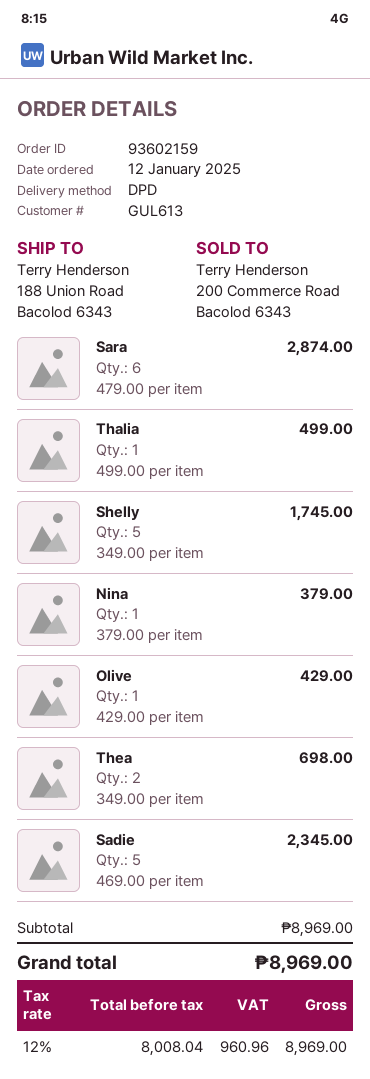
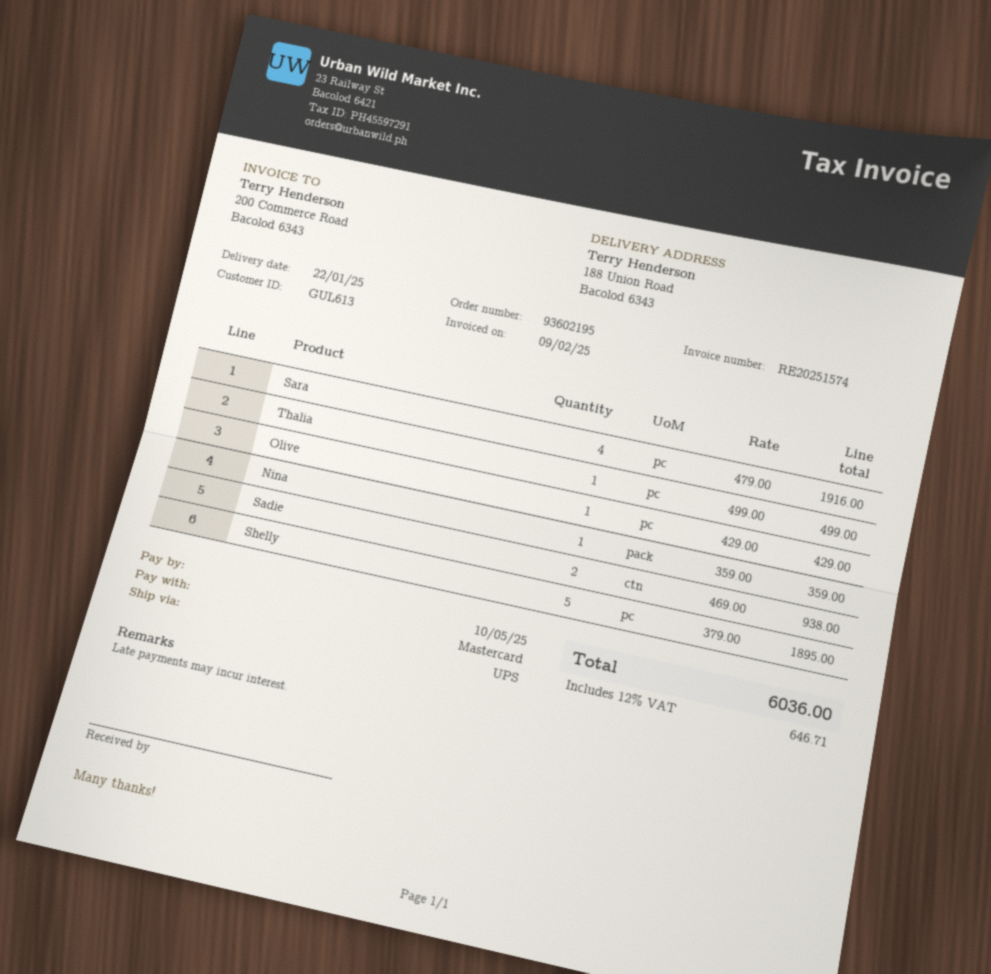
order number: 93602159 -> 93602195
shipping method: DPD -> UPS
Sara: 6 x 479.00 = 2874.00 -> 4 x 479.00 = 1916.00
Shelly: 5 x 349.00 = 1745.00 -> 5 x 379.00 = 1895.00
Nina: 1 x 379.00 = 379.00 -> 1 x 359.00 = 359.00
Thea: 2 x 349.00 = 698.00 -> none
Sadie: 5 x 469.00 = 2345.00 -> 2 x 469.00 = 938.00
tax: 12% = 960.96 -> 12% = 646.71
total: 8969.00 -> 6036.00

